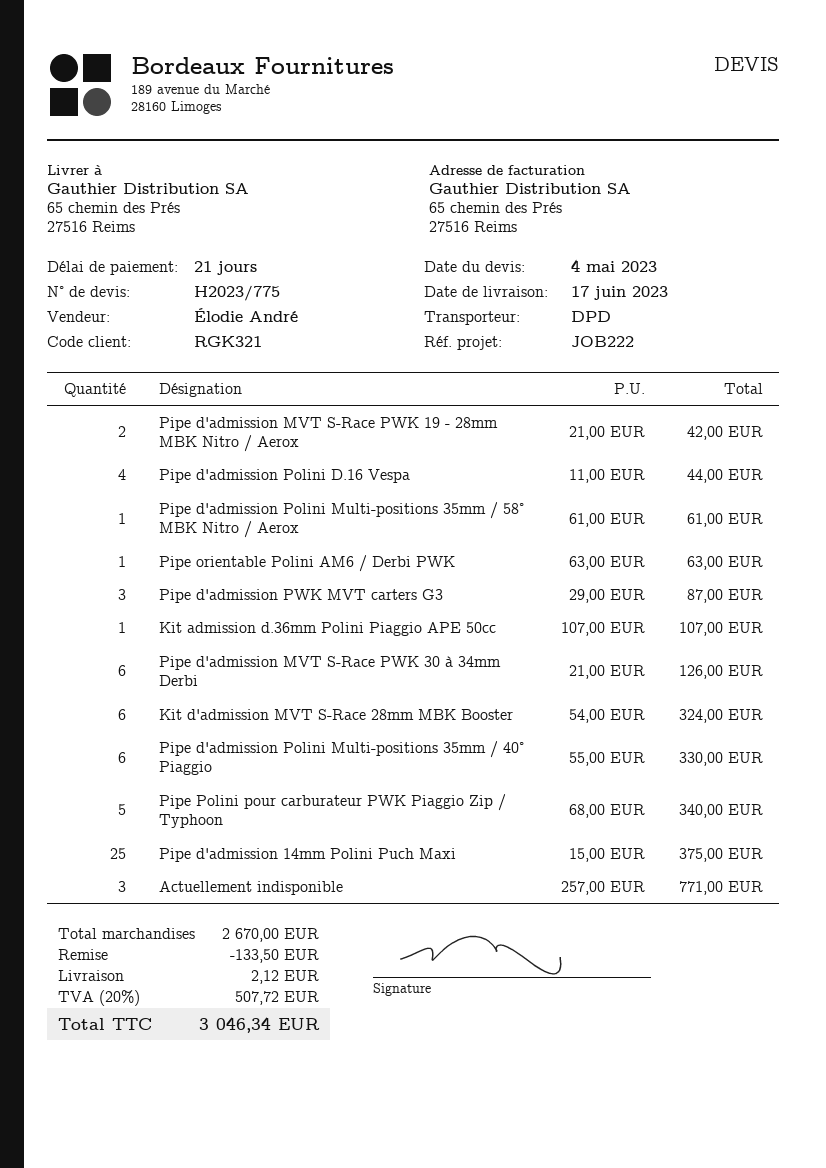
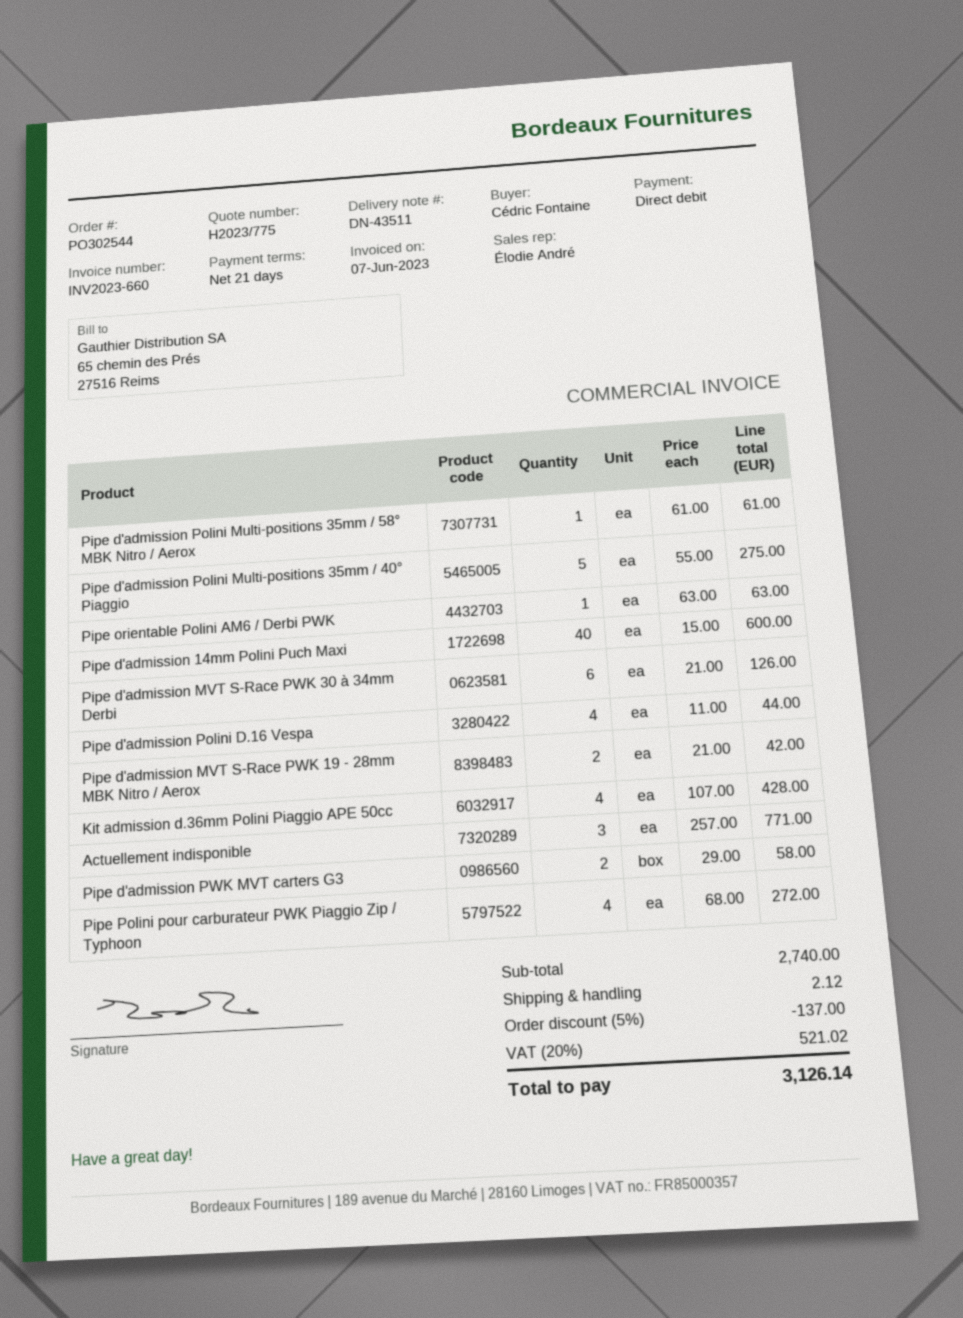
Pipe d'admission PWK MVT carters G3: 3 x 29.00 = 87.00 -> 2 x 29.00 = 58.00
Kit admission d.36mm Polini Piaggio APE 50cc: 1 x 107.00 = 107.00 -> 4 x 107.00 = 428.00
Kit d'admission MVT S-Race 28mm MBK Booster: 6 x 54.00 = 324.00 -> none
Pipe d'admission Polini Multi-positions 35mm / 40° Piaggio: 6 x 55.00 = 330.00 -> 5 x 55.00 = 275.00
Pipe Polini pour carburateur PWK Piaggio Zip / Typhoon: 5 x 68.00 = 340.00 -> 4 x 68.00 = 272.00
Pipe d'admission 14mm Polini Puch Maxi: 25 x 15.00 = 375.00 -> 40 x 15.00 = 600.00
subtotal: 2670.00 -> 2740.00
discount: 133.50 -> 137.00
tax: 20% = 507.72 -> 20% = 521.02
total: 3046.34 -> 3126.14

